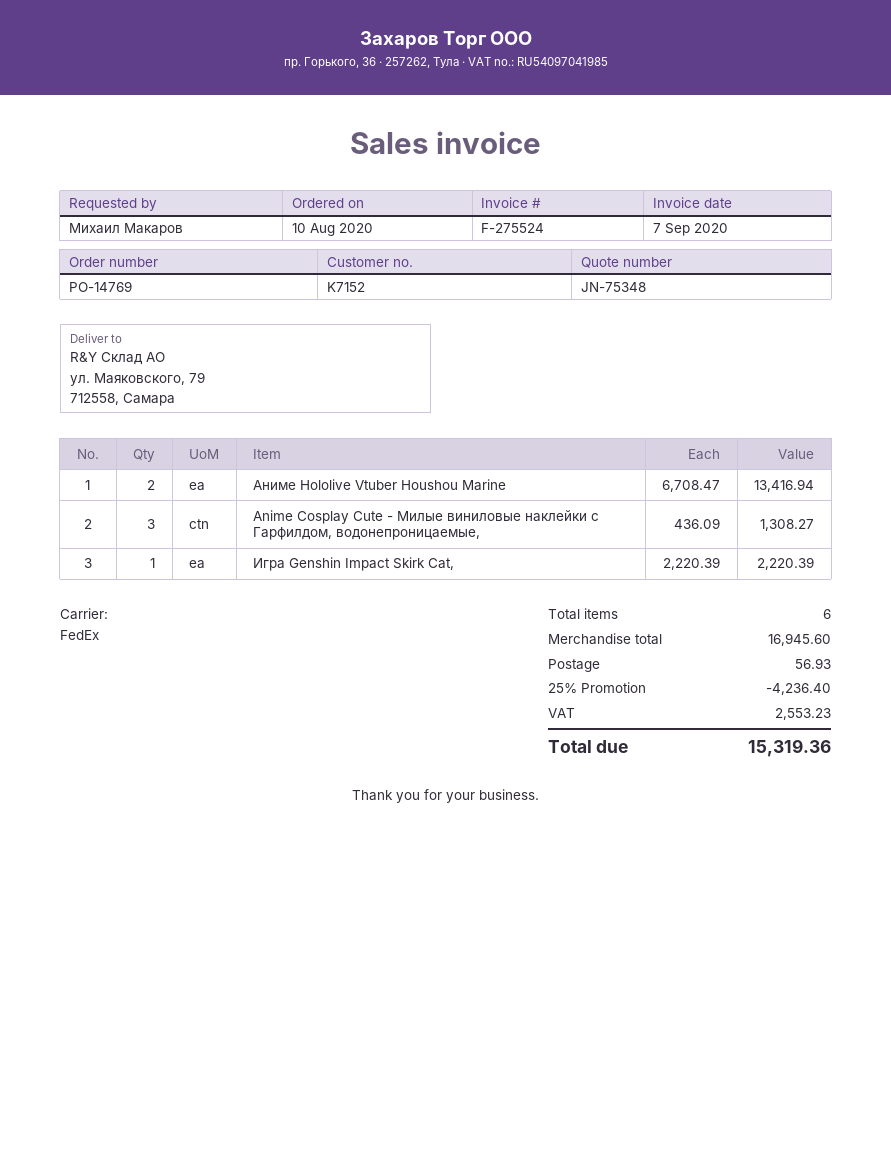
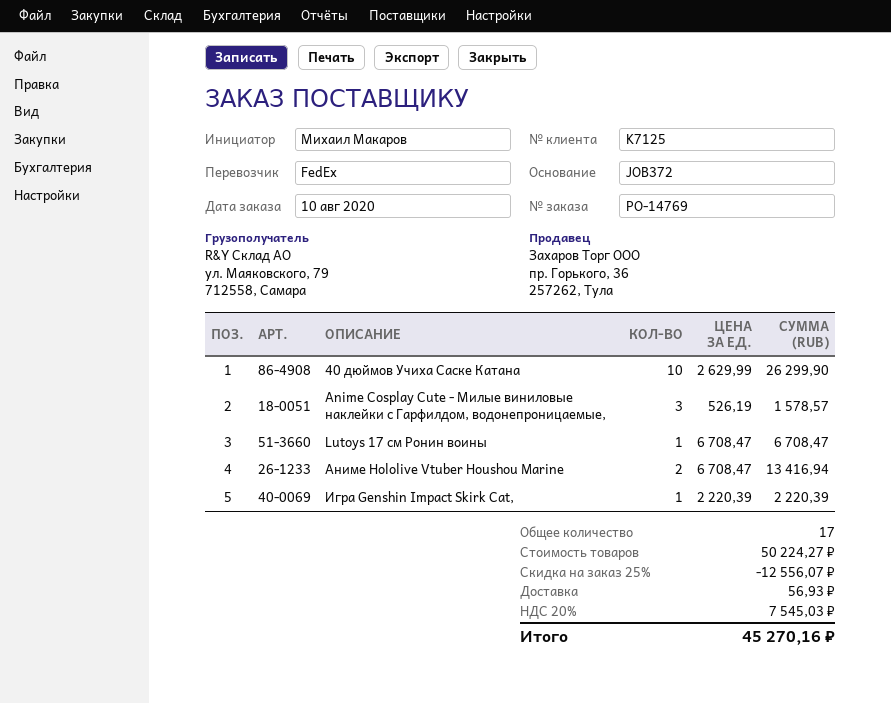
customer number: K7152 -> K7125
Anime Cosplay Cute - Милые виниловые наклейки с Гарфилдом, водонепроницаемые,: 3 x 436.09 = 1308.27 -> 3 x 526.19 = 1578.57
40 дюймов Учиха Саске Катана: none -> 10 x 2629.99 = 26299.90
Lutoys 17 см Ронин воины: none -> 1 x 6708.47 = 6708.47
total quantity: 6 -> 17
subtotal: 16945.60 -> 50224.27
discount: 25% = 4236.40 -> 25% = 12556.07
tax: 2553.23 -> 7545.03
total: 15319.36 -> 45270.16

